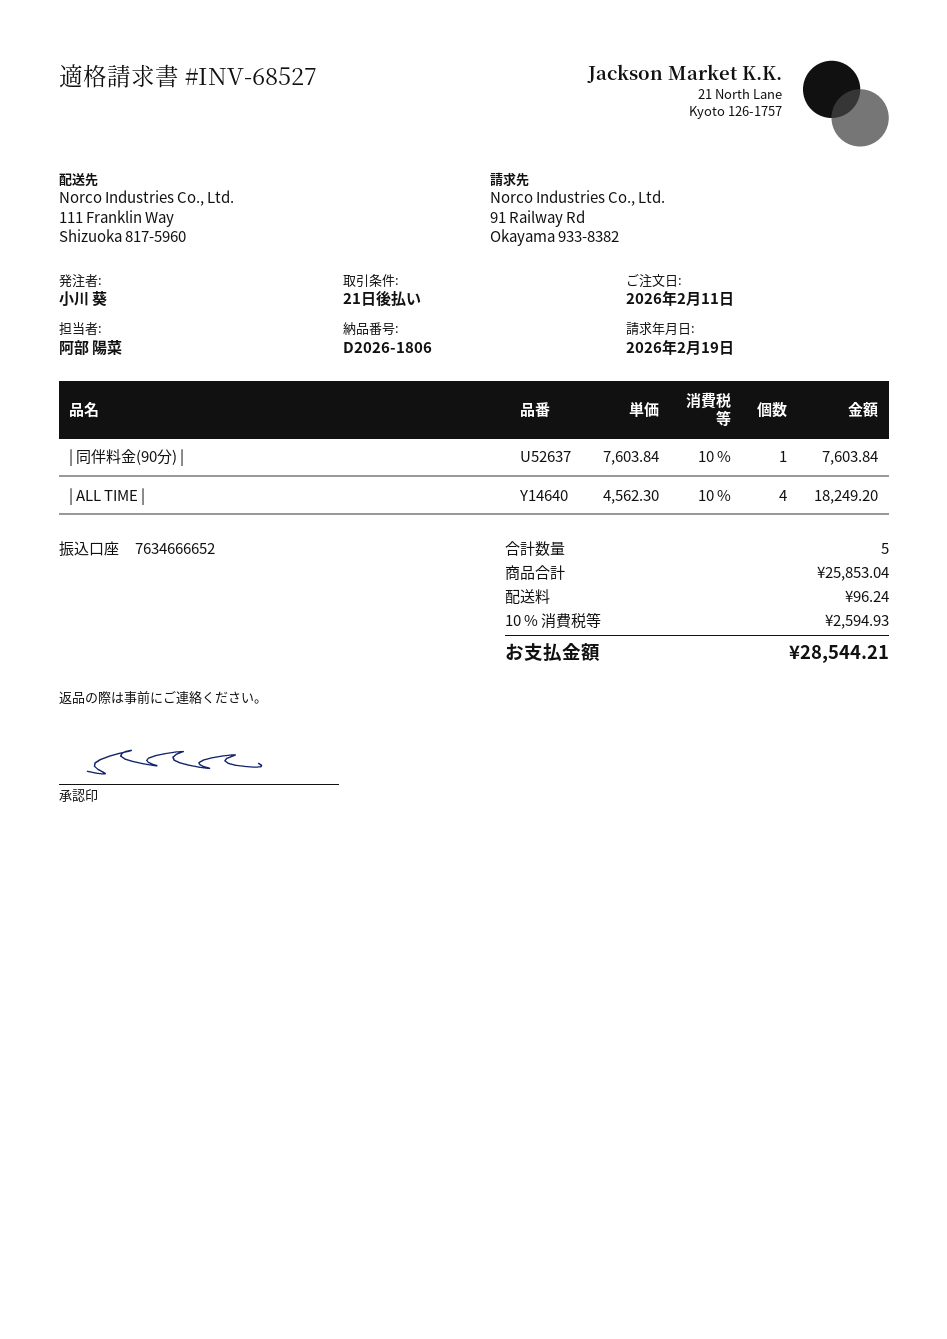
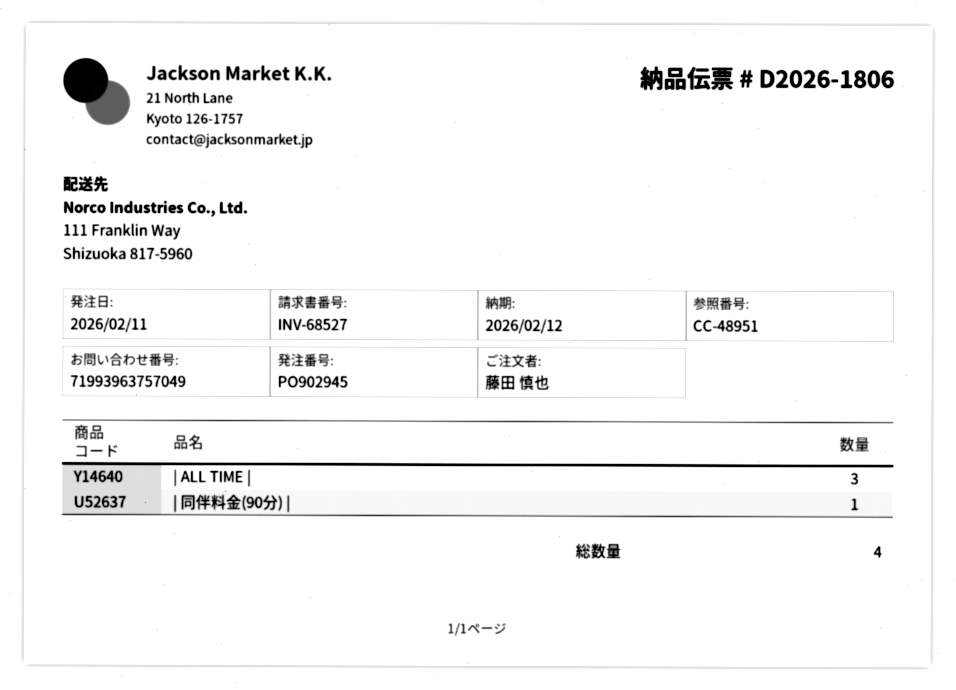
ordered by: 小川 葵 -> 藤田 慎也
| ALL TIME |: 4 -> 3
total quantity: 5 -> 4

